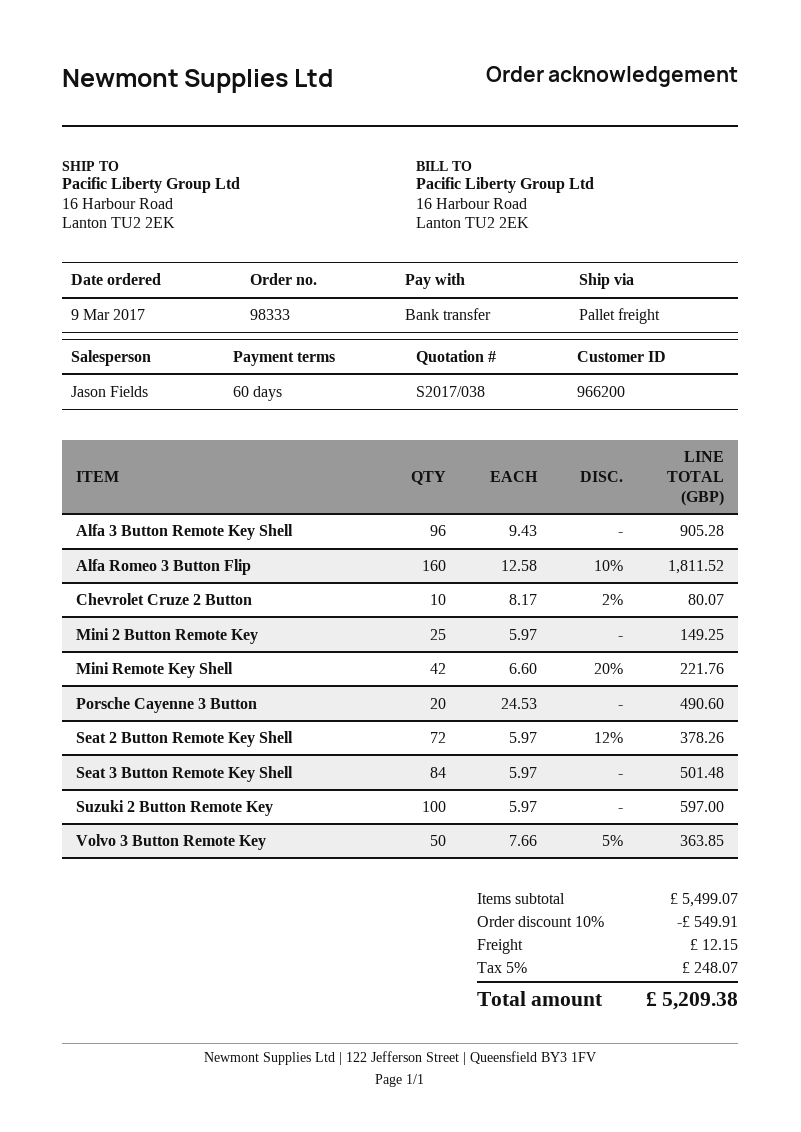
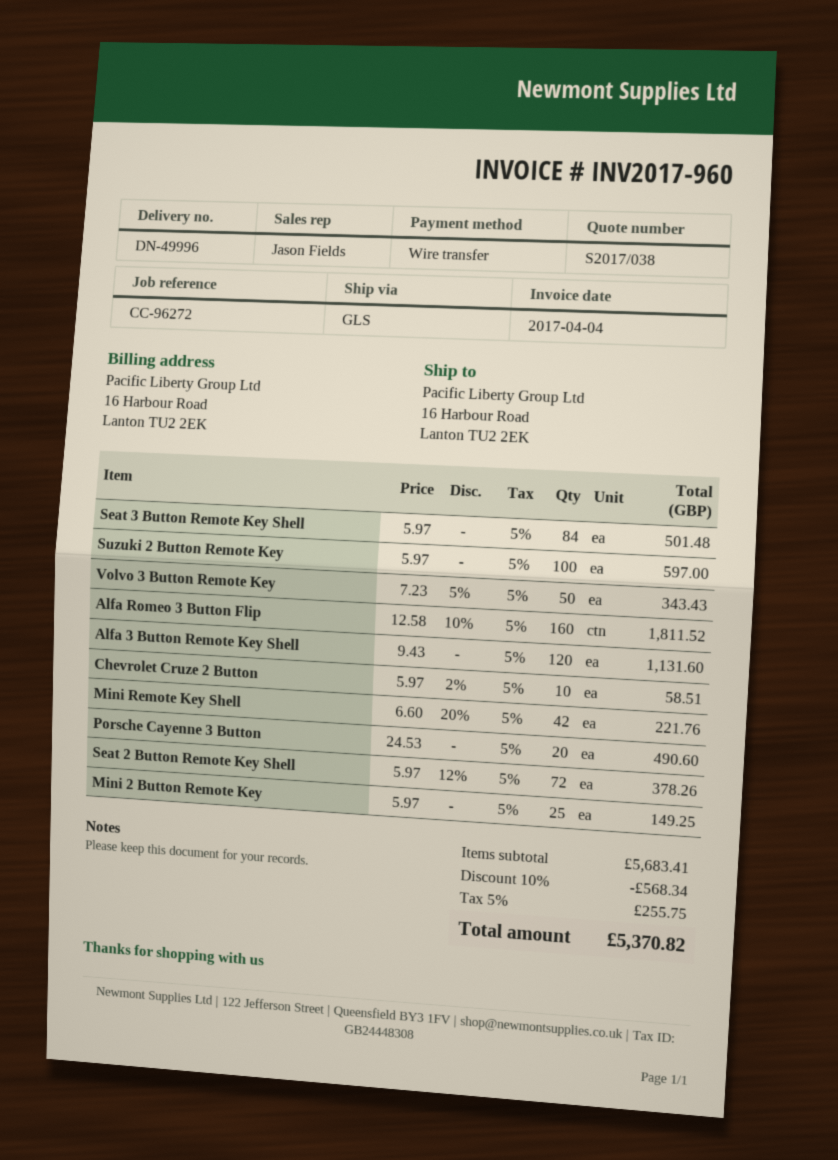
shipping method: pallet freight -> GLS
Alfa 3 Button Remote Key Shell: 96 x 9.43 = 905.28 -> 120 x 9.43 = 1131.60
Chevrolet Cruze 2 Button: 10 x 8.17 - 2% = 80.07 -> 10 x 5.97 - 2% = 58.51
Volvo 3 Button Remote Key: 50 x 7.66 - 5% = 363.85 -> 50 x 7.23 - 5% = 343.43
subtotal: 5499.07 -> 5683.41
discount: 10% = 549.91 -> 10% = 568.34
shipping: 12.15 -> none
tax: 5% = 248.07 -> 5% = 255.75
total: 5209.38 -> 5370.82

